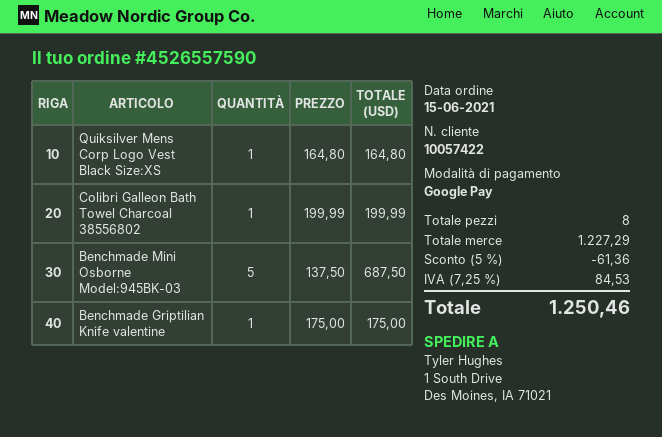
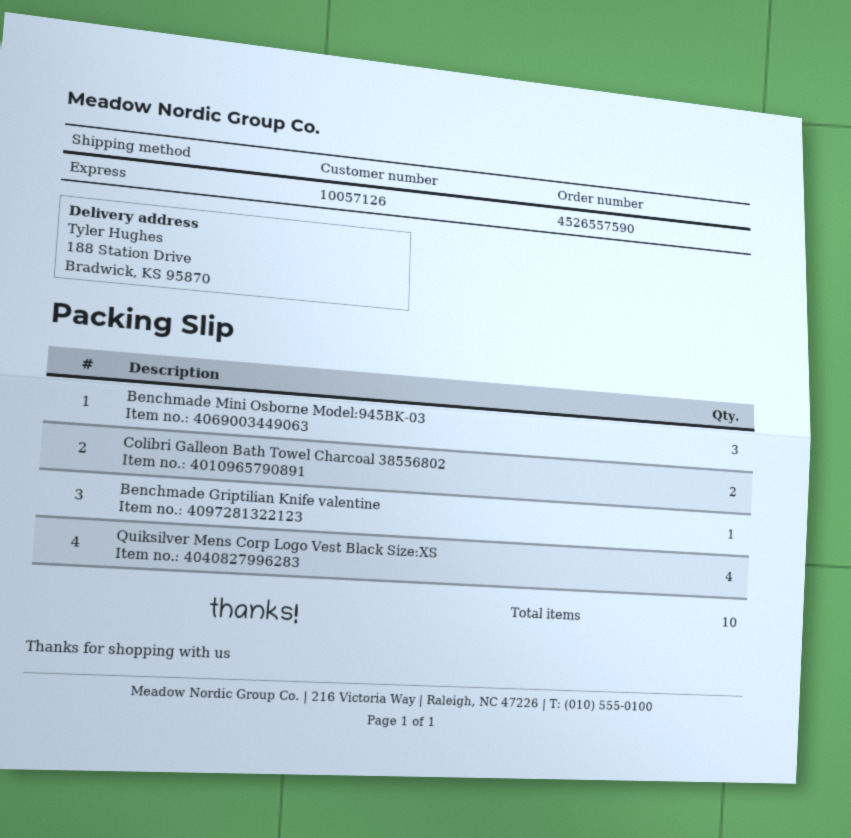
customer number: 10057422 -> 10057126
ship to: 1 South Drive, Des Moines, IA 71021 -> 188 Station Drive, Bradwick, KS 95870
Quiksilver Mens Corp Logo Vest Black Size:XS: 1 -> 4
Colibri Galleon Bath Towel Charcoal 38556802: 1 -> 2
Benchmade Mini Osborne Model:945BK-03: 5 -> 3
total quantity: 8 -> 10

